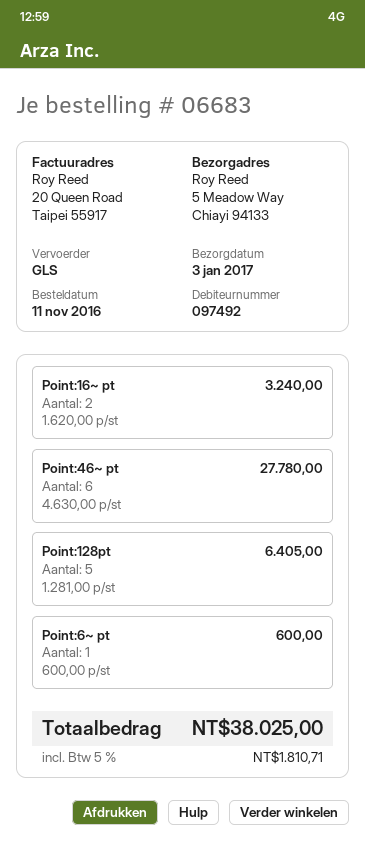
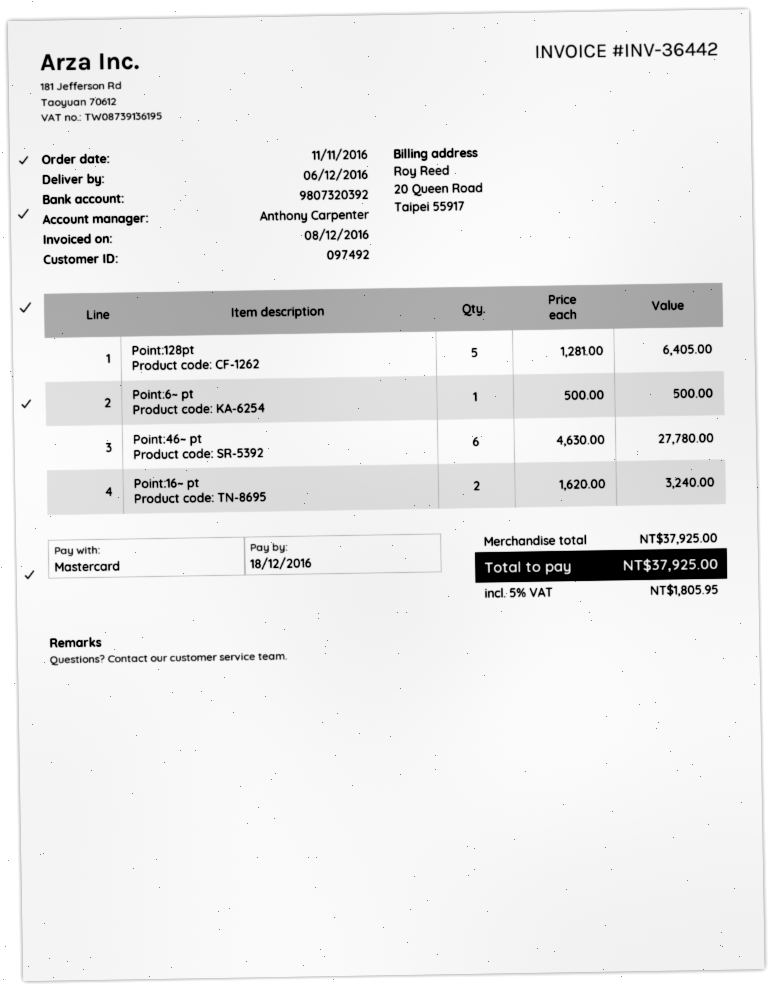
delivery date: 2017-01-03 -> 2016-12-06
Point:6~ pt: 1 x 600.00 = 600.00 -> 1 x 500.00 = 500.00
tax: 5% = 1810.71 -> 5% = 1805.95
total: 38025.00 -> 37925.00

